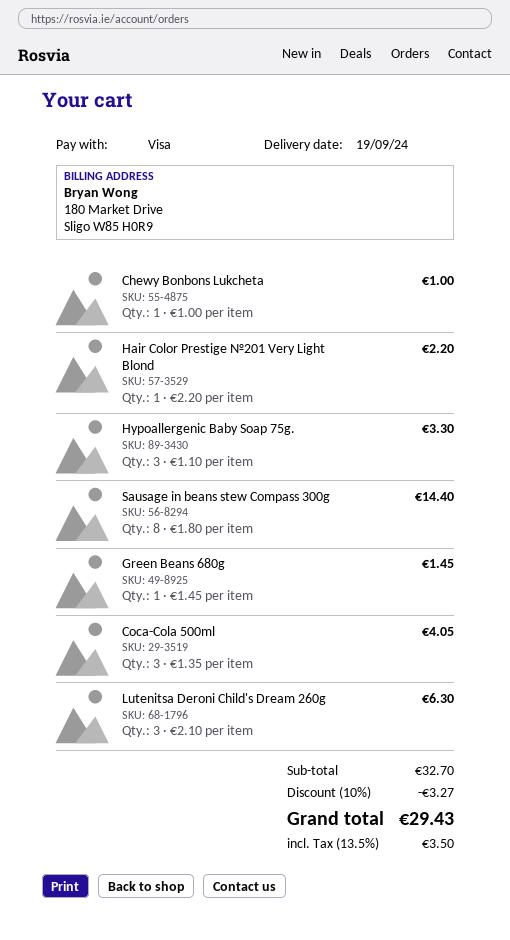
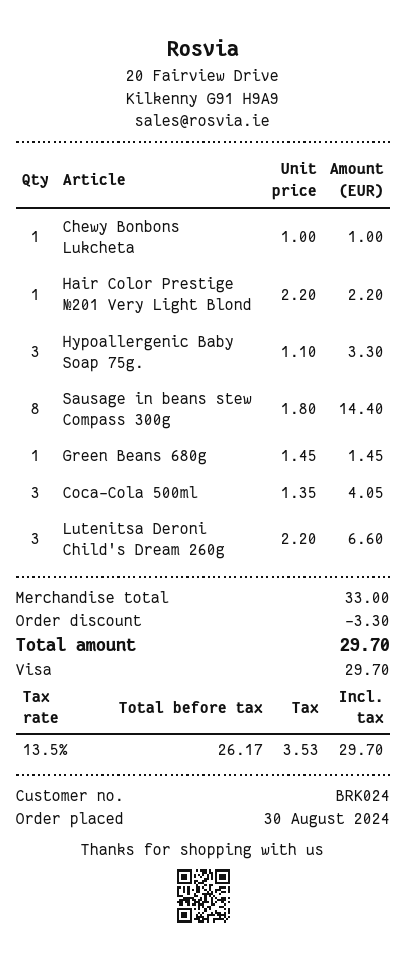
Lutenitsa Deroni Child's Dream 260g: 3 x 2.10 = 6.30 -> 3 x 2.20 = 6.60
subtotal: 32.70 -> 33.00
discount: 3.27 -> 3.30
tax: 13.5% = 3.50 -> 13.5% = 3.53
total: 29.43 -> 29.70

